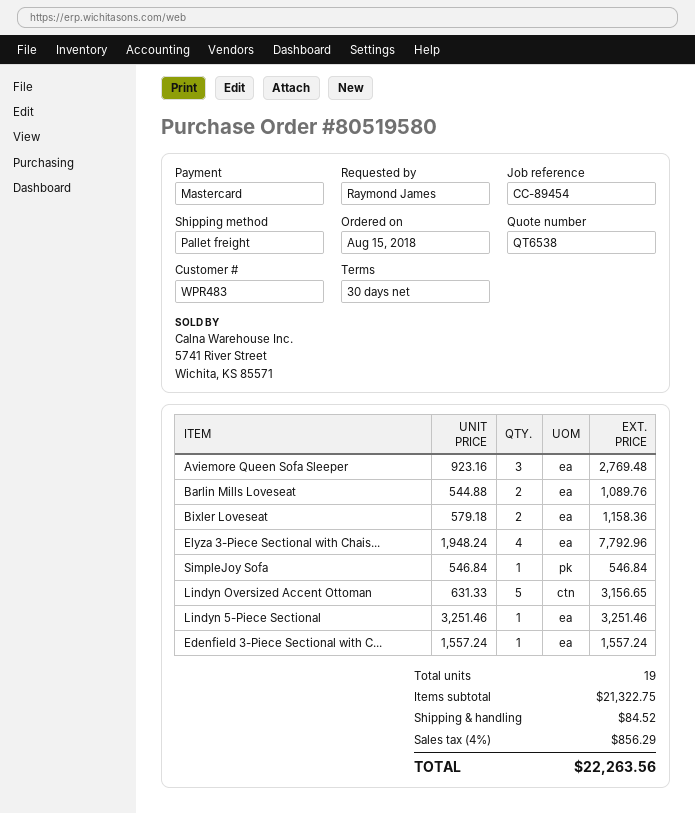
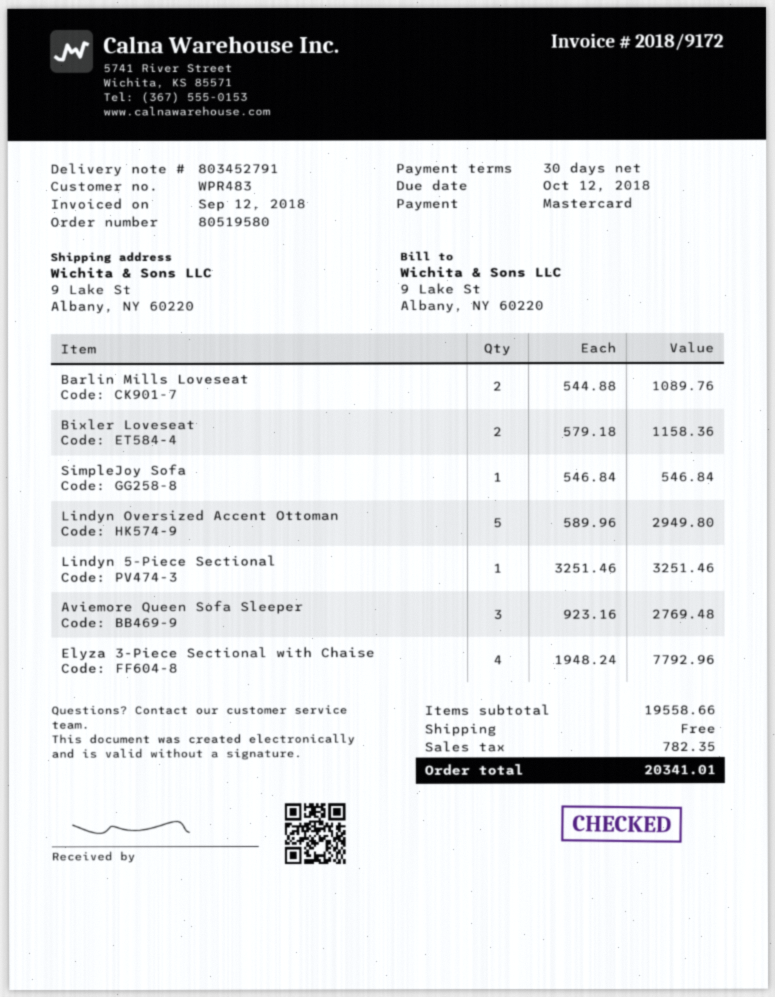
Lindyn Oversized Accent Ottoman: 5 x 631.33 = 3156.65 -> 5 x 589.96 = 2949.80
Edenfield 3-Piece Sectional with C...: 1 x 1557.24 = 1557.24 -> none
subtotal: 21322.75 -> 19558.66
shipping: 84.52 -> 0.00
tax: 856.29 -> 782.35
total: 22263.56 -> 20341.01

